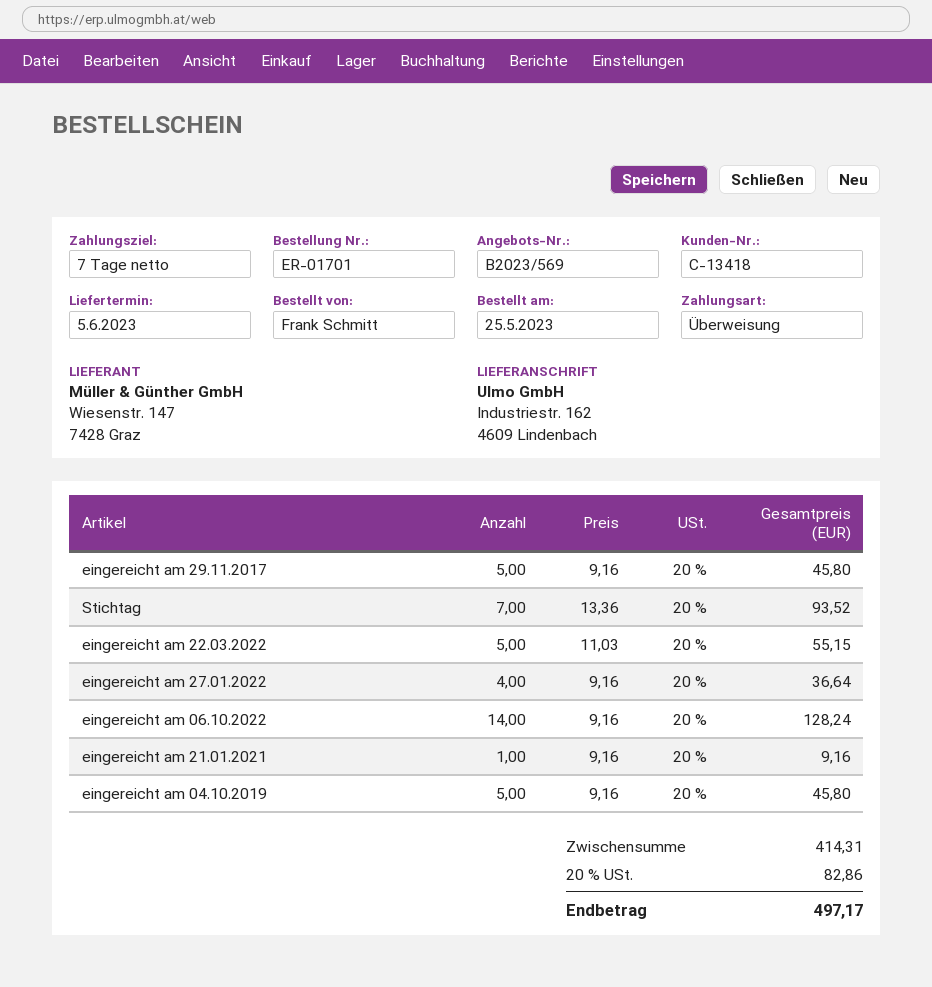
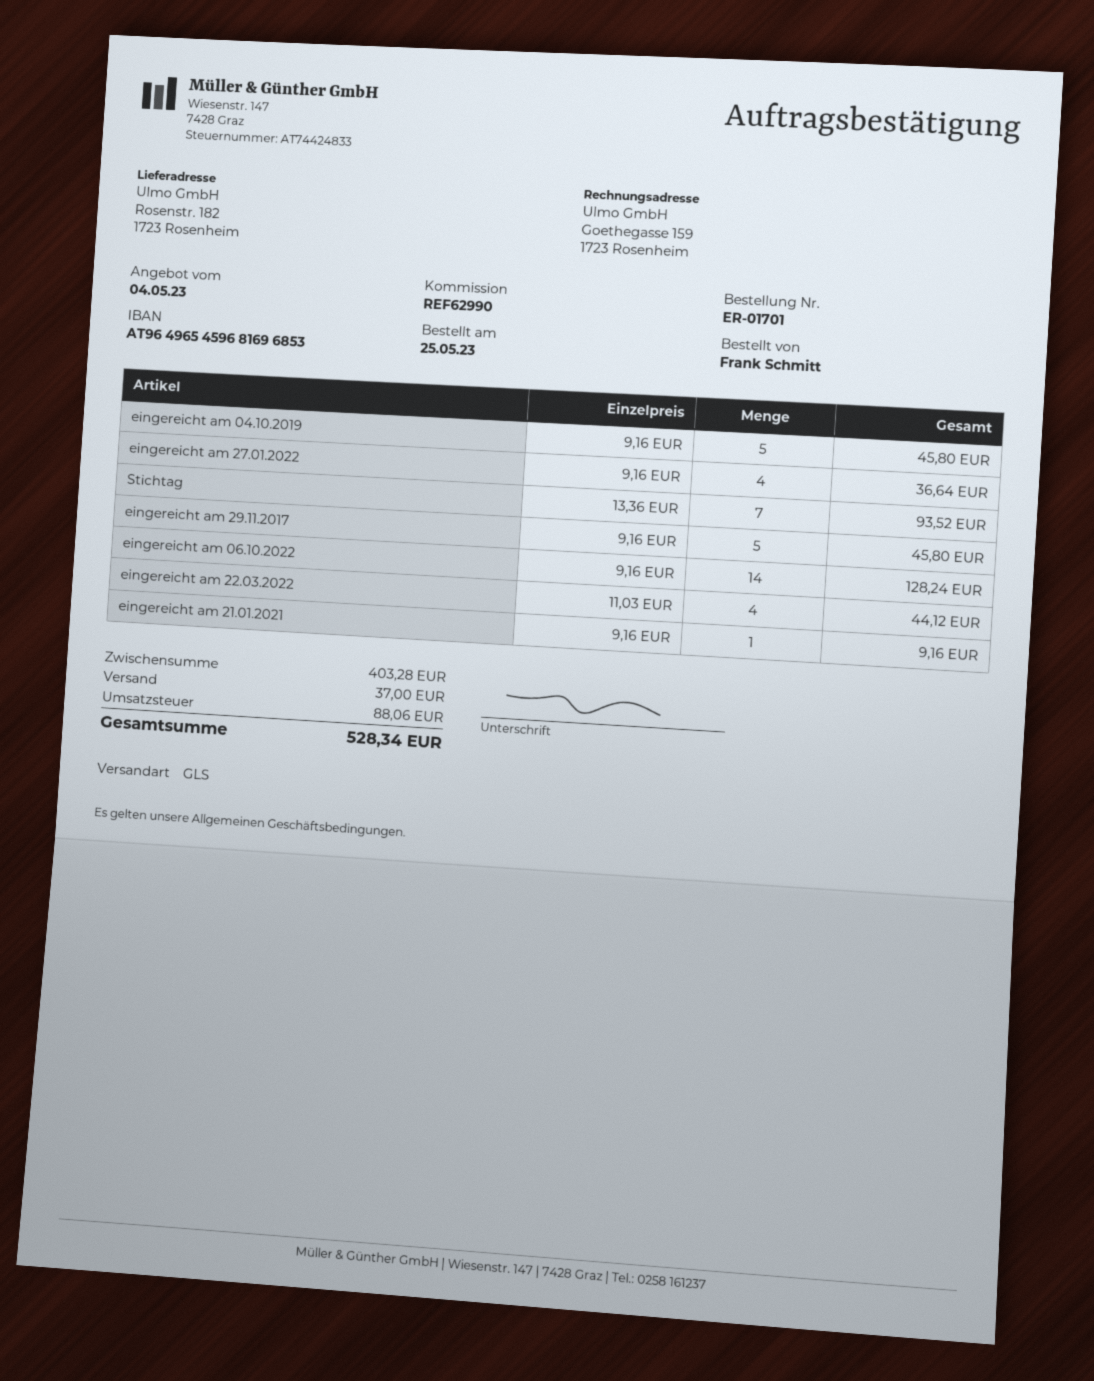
ship to: Industriestr. 162, 4609 Lindenbach -> Rosenstr. 182, 1723 Rosenheim
eingereicht am 22.03.2022: 5 x 11.03 = 55.15 -> 4 x 11.03 = 44.12
subtotal: 414.31 -> 403.28
shipping: none -> 37.00
tax: 82.86 -> 88.06
total: 497.17 -> 528.34

